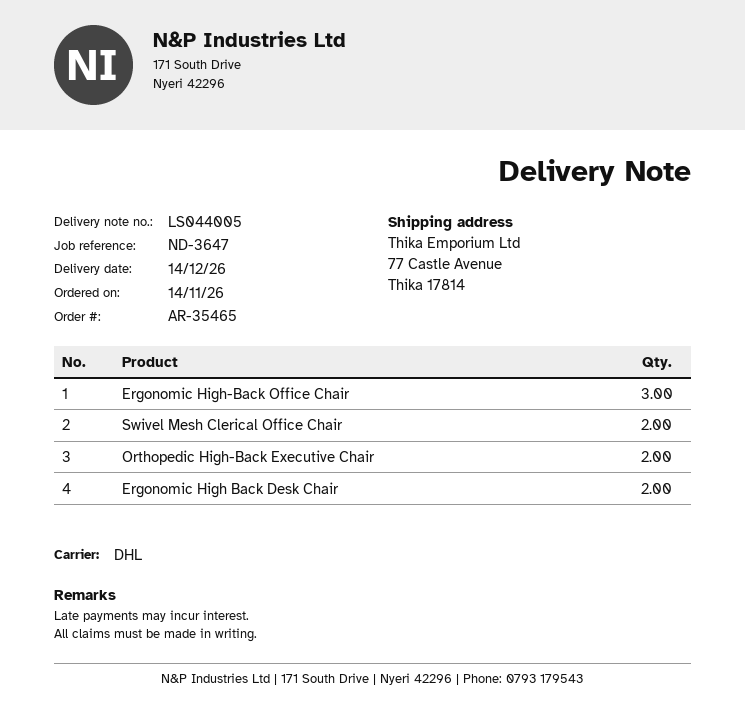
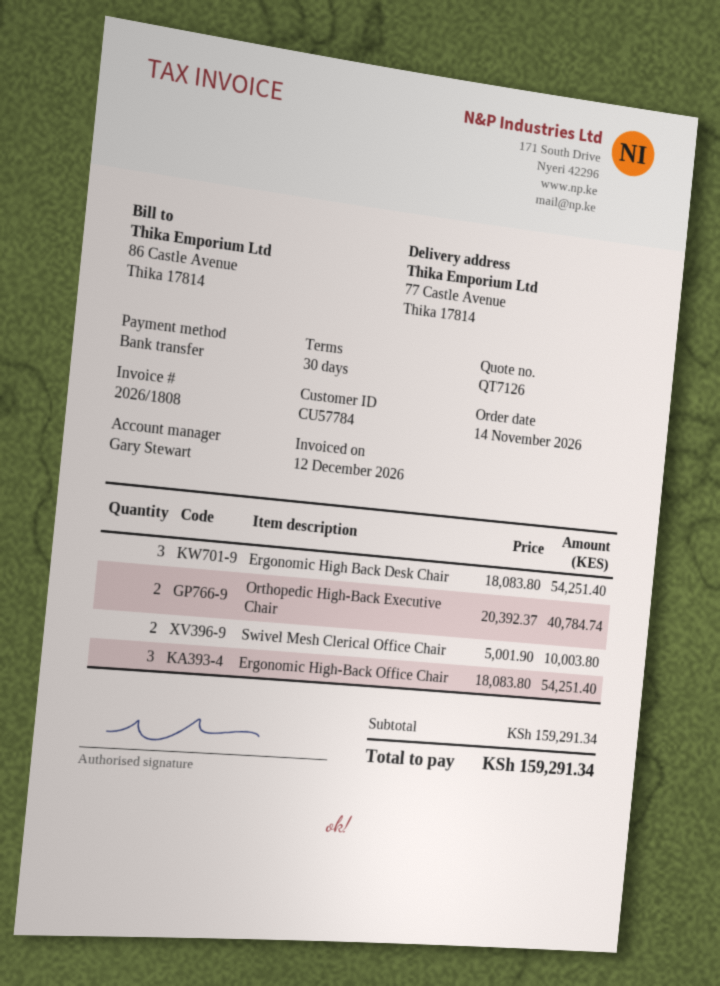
Ergonomic High Back Desk Chair: 2 -> 3

